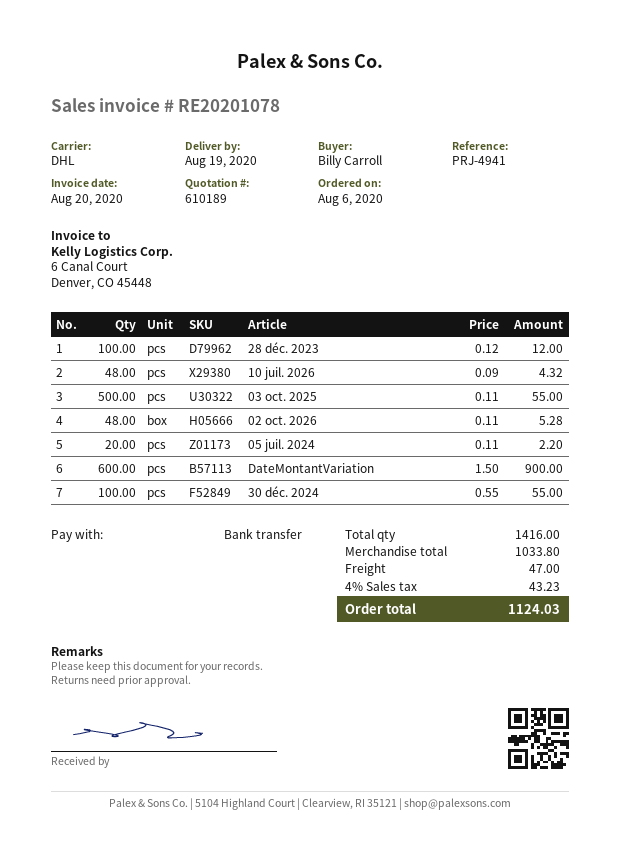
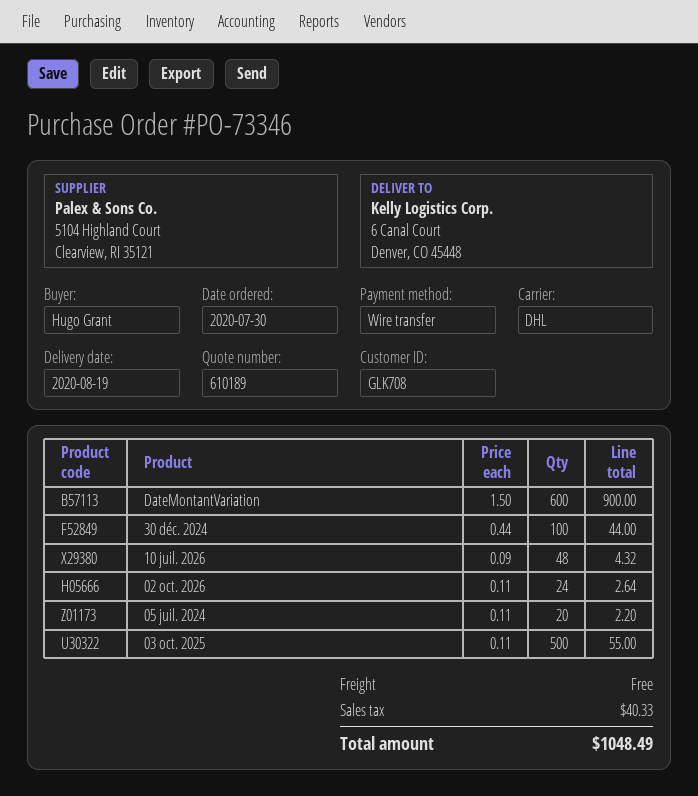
order date: 2020-08-06 -> 2020-07-30
ordered by: Billy Carroll -> Hugo Grant
28 déc. 2023: 100 x 0.12 = 12.00 -> none
02 oct. 2026: 48 x 0.11 = 5.28 -> 24 x 0.11 = 2.64
30 déc. 2024: 100 x 0.55 = 55.00 -> 100 x 0.44 = 44.00
shipping: 47.00 -> 0.00
tax: 43.23 -> 40.33
total: 1124.03 -> 1048.49

